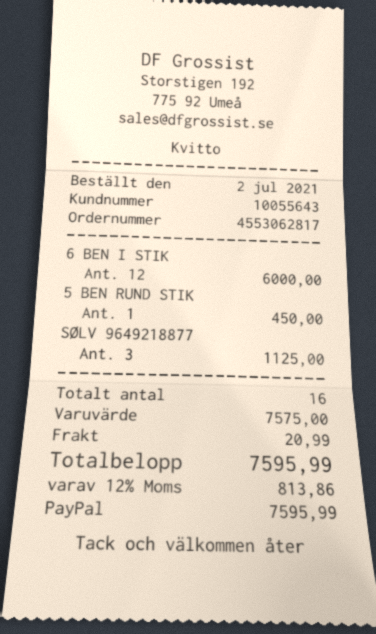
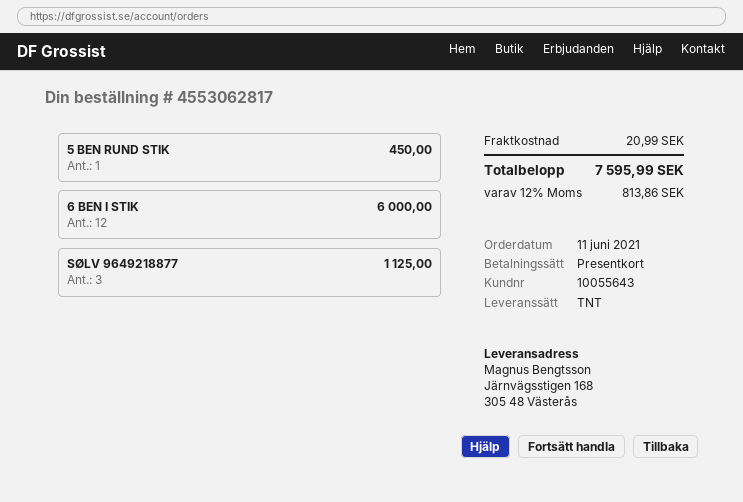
order date: 2021-07-02 -> 2021-06-11
payment method: PayPal -> gift card

